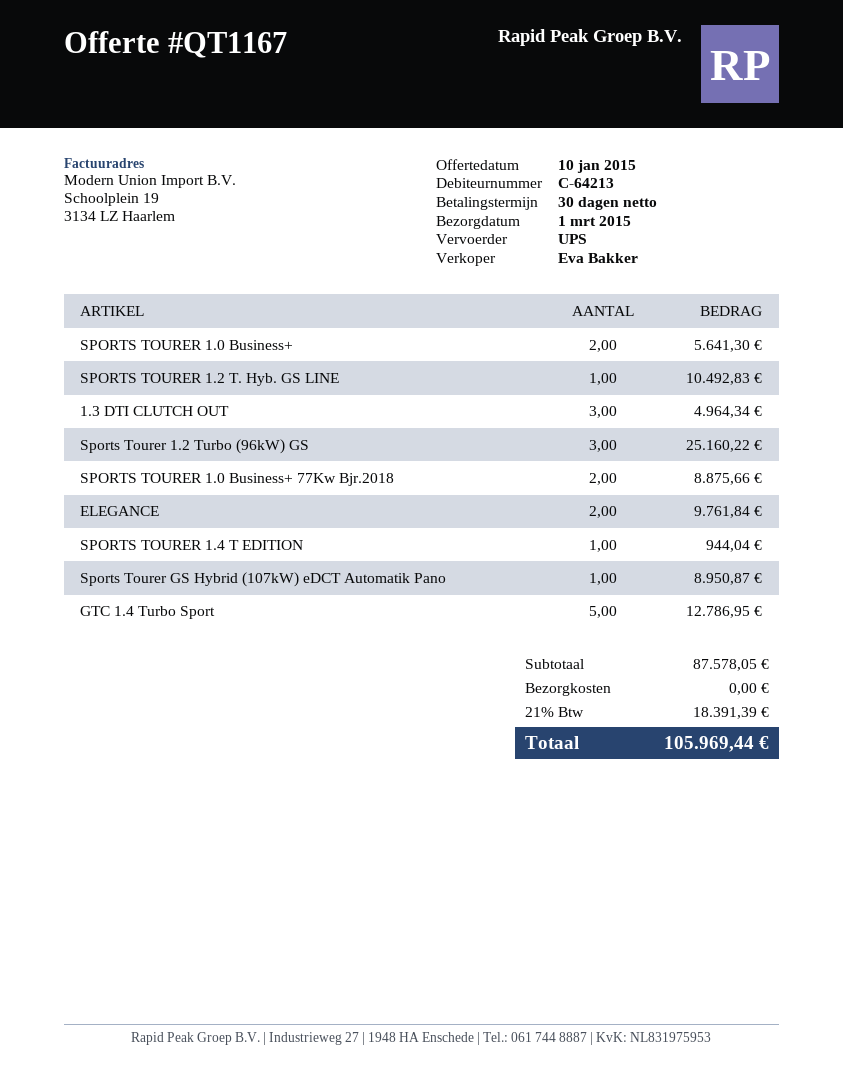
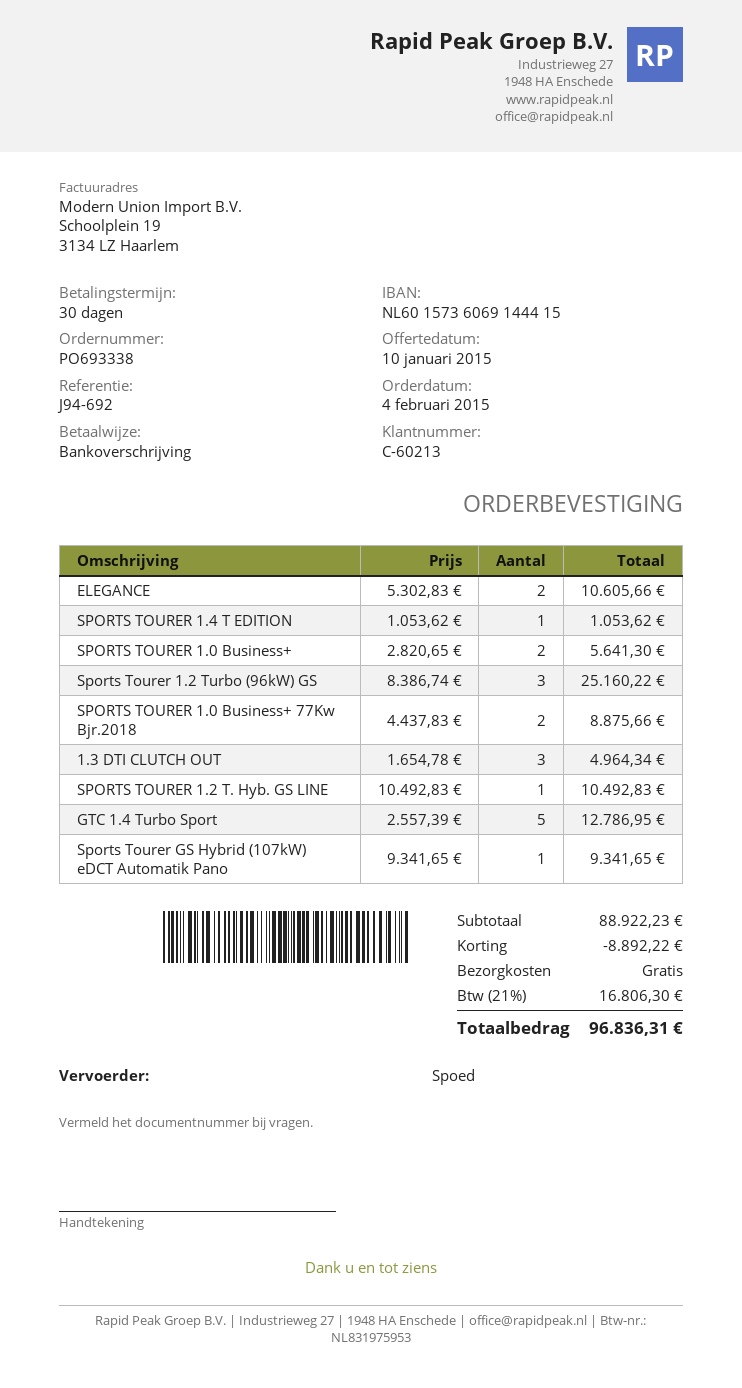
customer number: C-64213 -> C-60213
shipping method: UPS -> express
ELEGANCE: 2 for 9761.84 -> 2 for 10605.66
SPORTS TOURER 1.4 T EDITION: 1 for 944.04 -> 1 for 1053.62
Sports Tourer GS Hybrid (107kW) eDCT Automatik Pano: 1 for 8950.87 -> 1 for 9341.65
subtotal: 87578.05 -> 88922.23
discount: none -> 8892.22
tax: 21% = 18391.39 -> 21% = 16806.30
total: 105969.44 -> 96836.31

